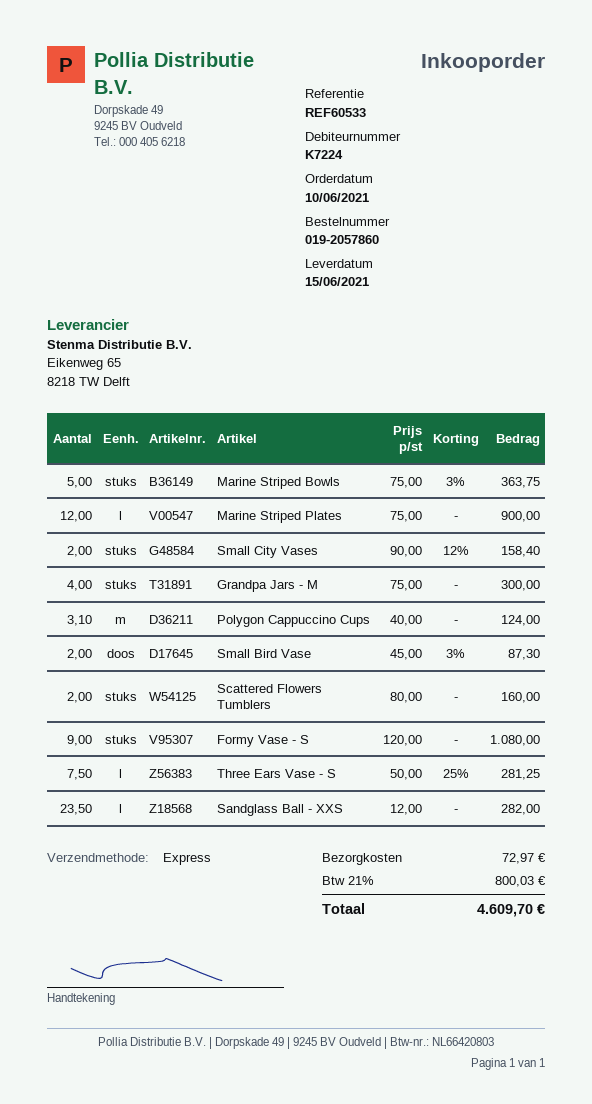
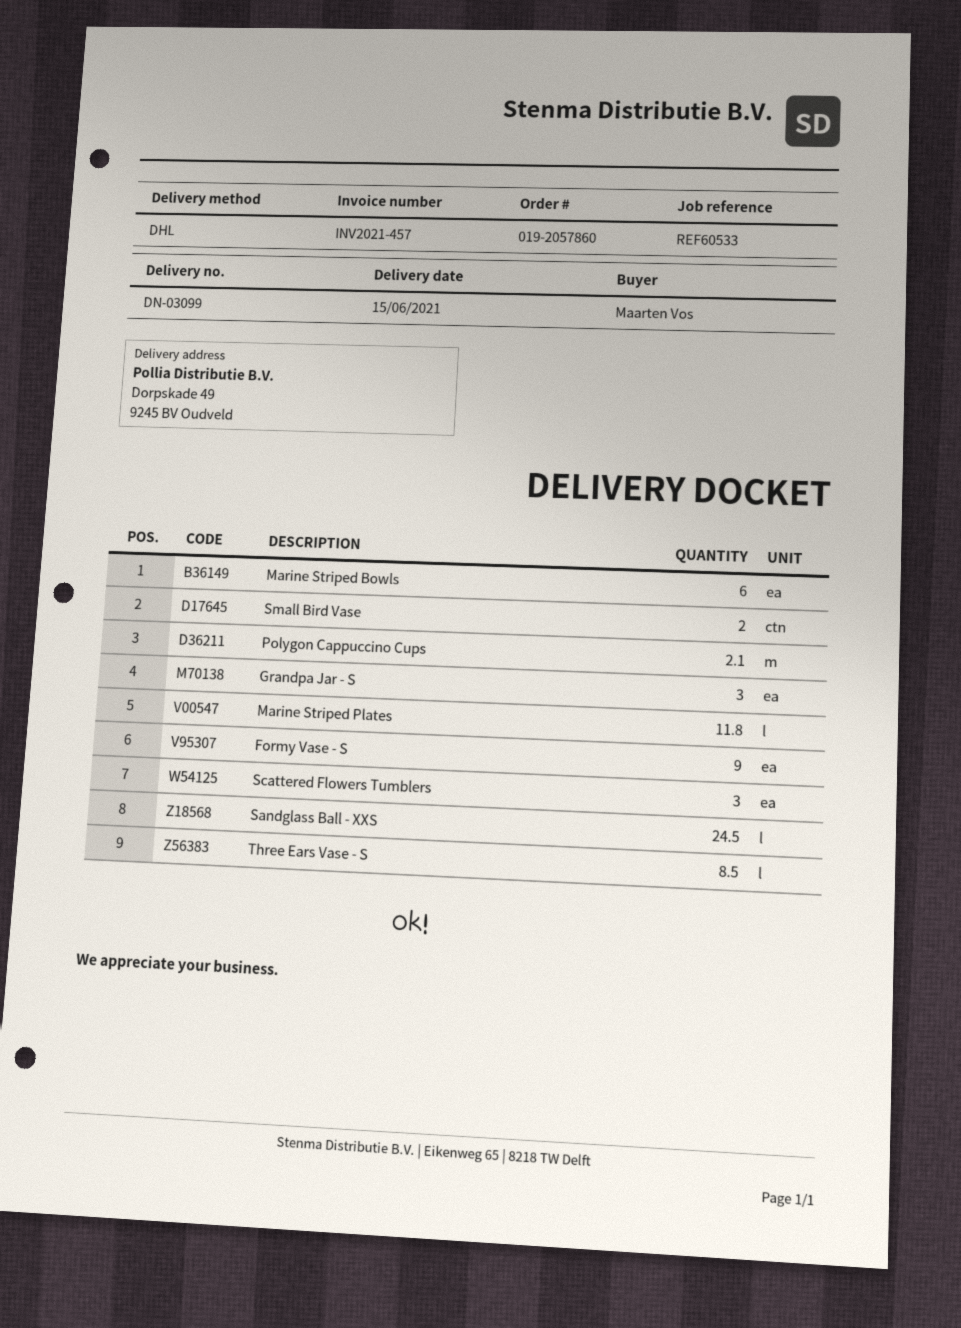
shipping method: express -> DHL
Marine Striped Bowls: 5 -> 6
Marine Striped Plates: 12 -> 11.8
Small City Vases: 2 -> none
Grandpa Jars - M: 4 -> none
Polygon Cappuccino Cups: 3.1 -> 2.1
Scattered Flowers Tumblers: 2 -> 3
Three Ears Vase - S: 7.5 -> 8.5
Sandglass Ball - XXS: 23.5 -> 24.5
Grandpa Jar - S: none -> 3

